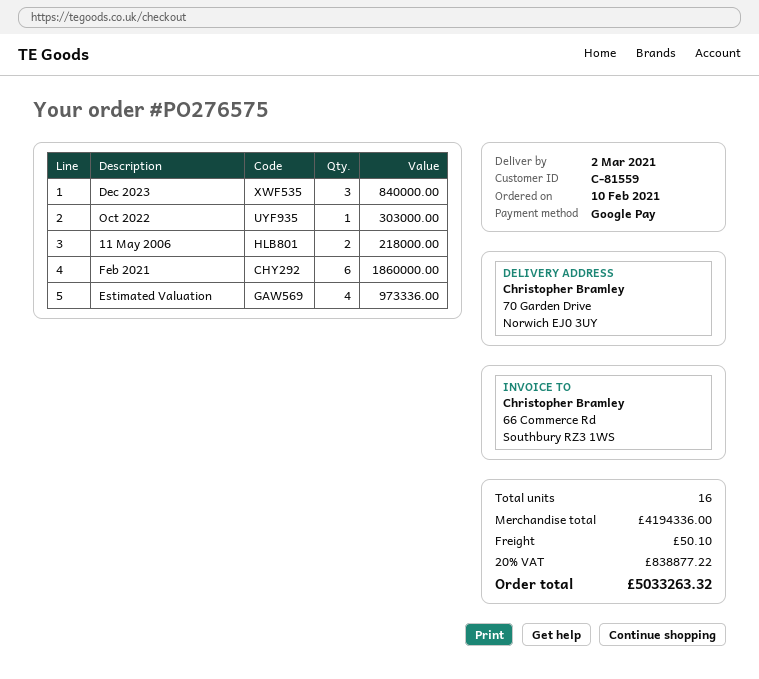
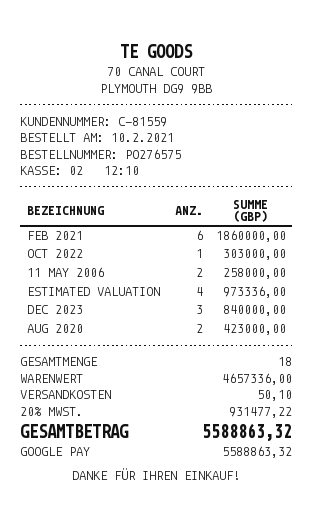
11 May 2006: 2 for 218000.00 -> 2 for 258000.00
AUG 2020: none -> 2 for 423000.00
total quantity: 16 -> 18
subtotal: 4194336.00 -> 4657336.00
tax: 20% = 838877.22 -> 20% = 931477.22
total: 5033263.32 -> 5588863.32

